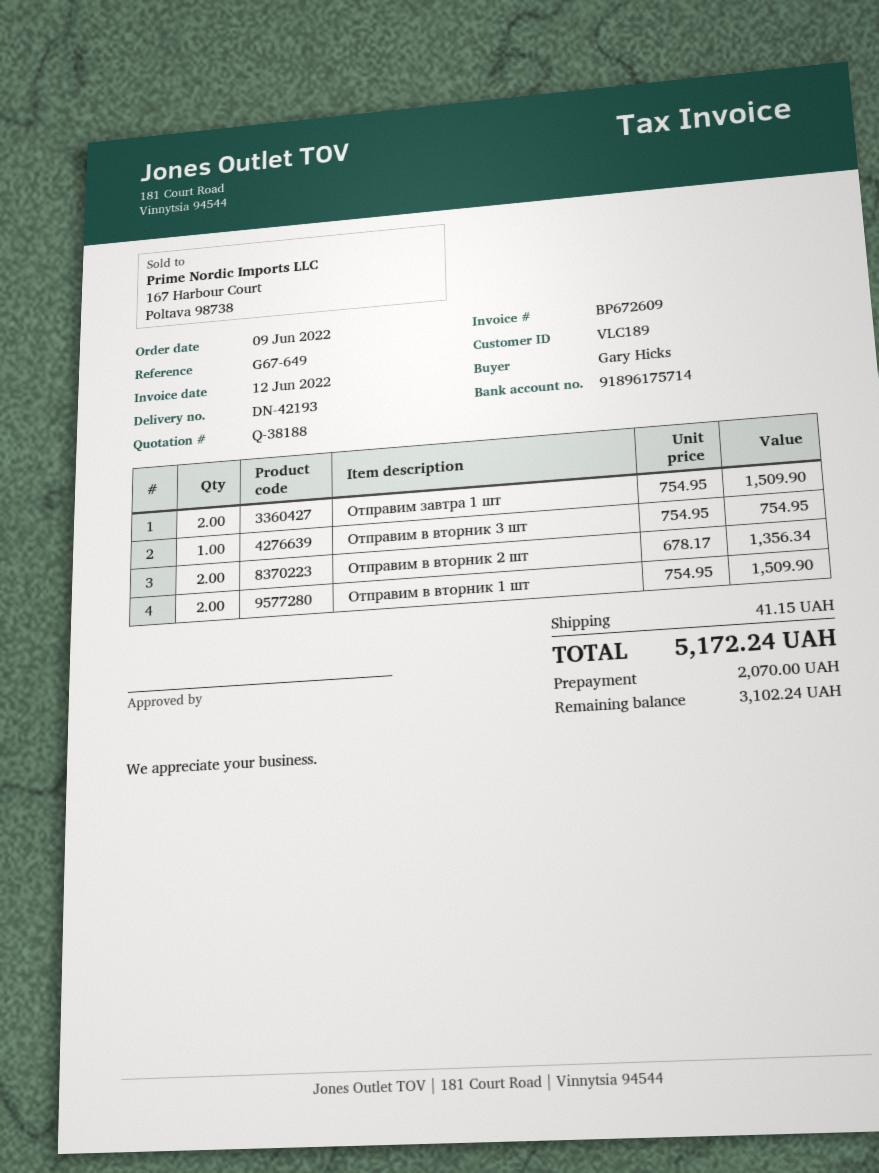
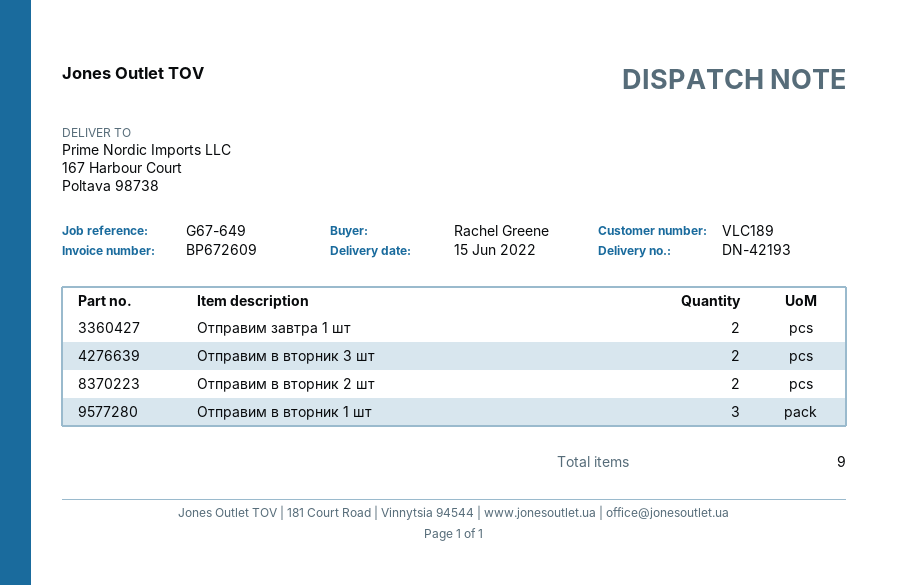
ordered by: Gary Hicks -> Rachel Greene
Отправим в вторник 3 шт: 1 -> 2
Отправим в вторник 1 шт: 2 -> 3

